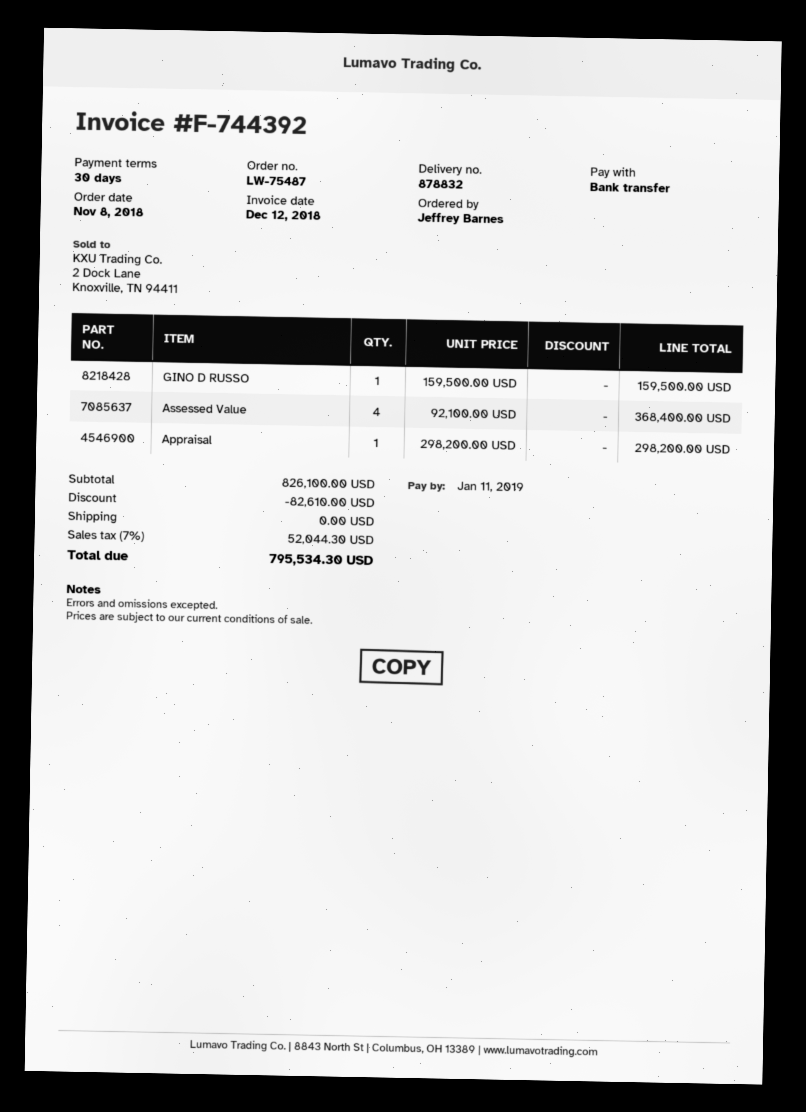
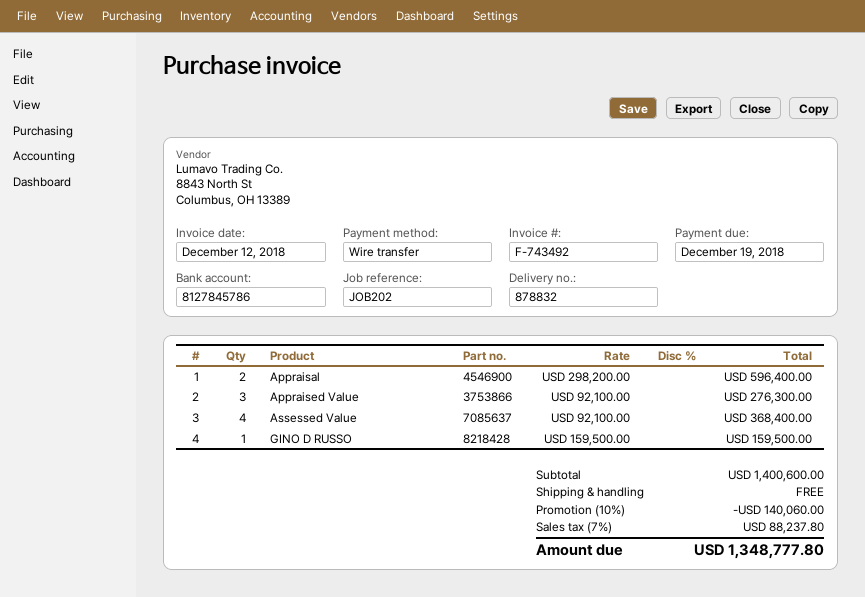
invoice number: F-744392 -> F-743492
due date: 2019-01-11 -> 2018-12-19
Appraisal: 1 x 298200.00 = 298200.00 -> 2 x 298200.00 = 596400.00
Appraised Value: none -> 3 x 92100.00 = 276300.00
subtotal: 826100.00 -> 1400600.00
discount: 82610.00 -> 140060.00
tax: 7% = 52044.30 -> 7% = 88237.80
total: 795534.30 -> 1348777.80

